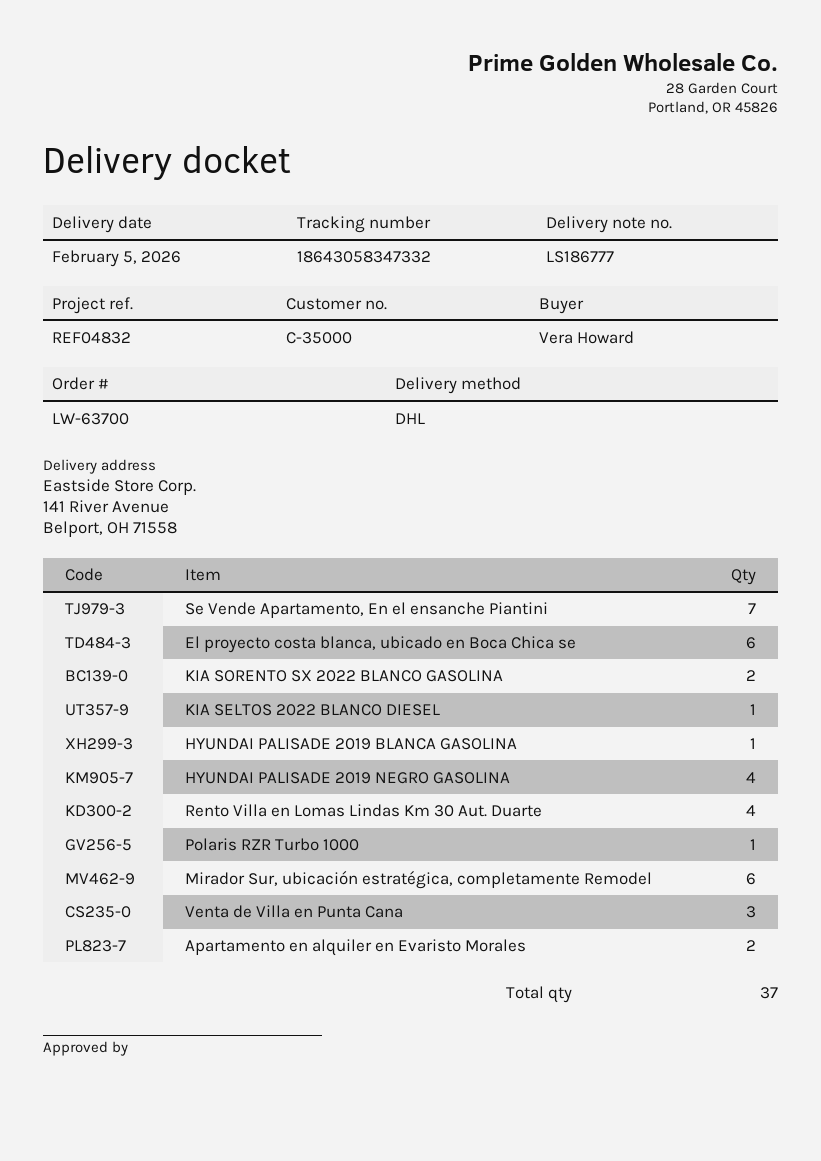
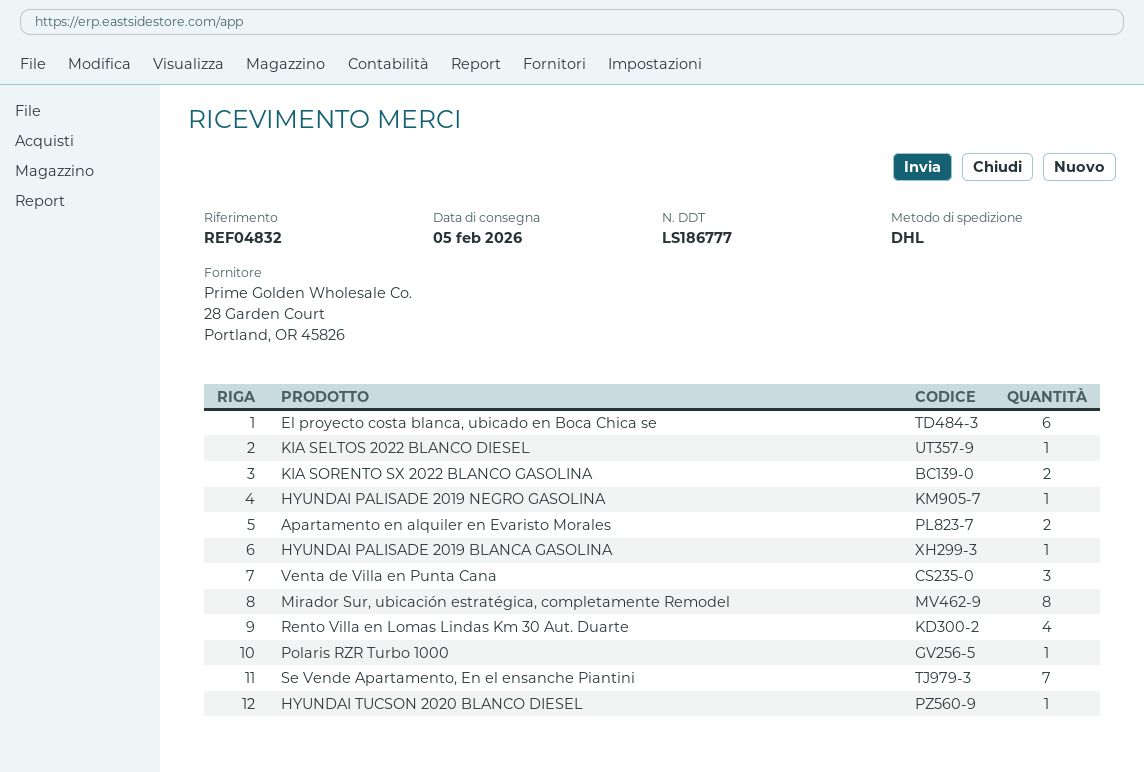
HYUNDAI PALISADE 2019 NEGRO GASOLINA: 4 -> 1
Mirador Sur, ubicación estratégica, completamente Remodel: 6 -> 8
HYUNDAI TUCSON 2020 BLANCO DIESEL: none -> 1

